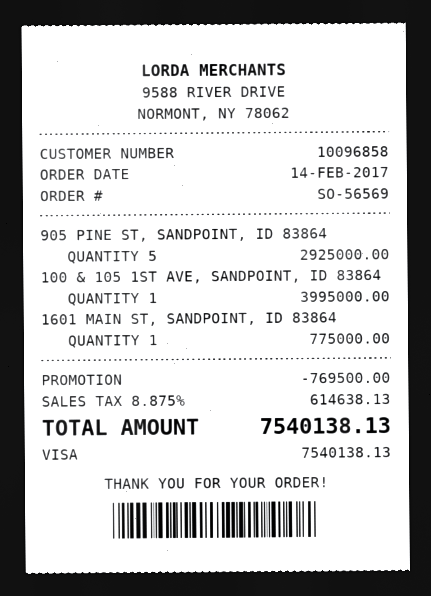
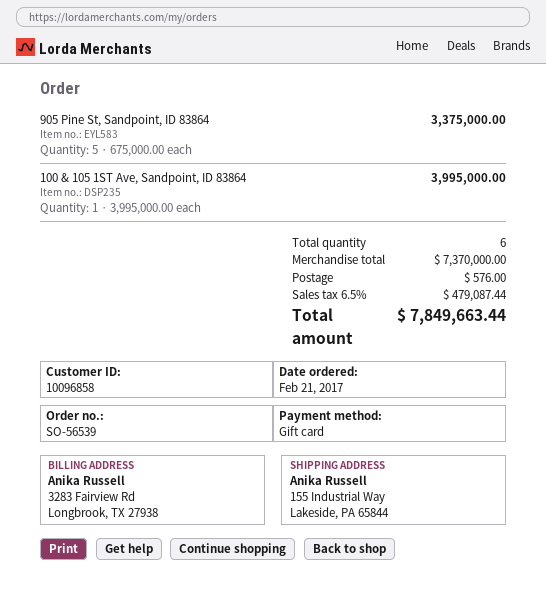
order number: SO-56569 -> SO-56539
order date: 2017-02-14 -> 2017-02-21
payment method: Visa -> gift card
905 PINE ST, SANDPOINT, ID 83864: 5 for 2925000.00 -> 5 for 3375000.00
1601 MAIN ST, SANDPOINT, ID 83864: 1 for 775000.00 -> none
discount: 769500.00 -> none
shipping: none -> 576.00
tax: 8.875% = 614638.13 -> 6.5% = 479087.44
total: 7540138.13 -> 7849663.44

